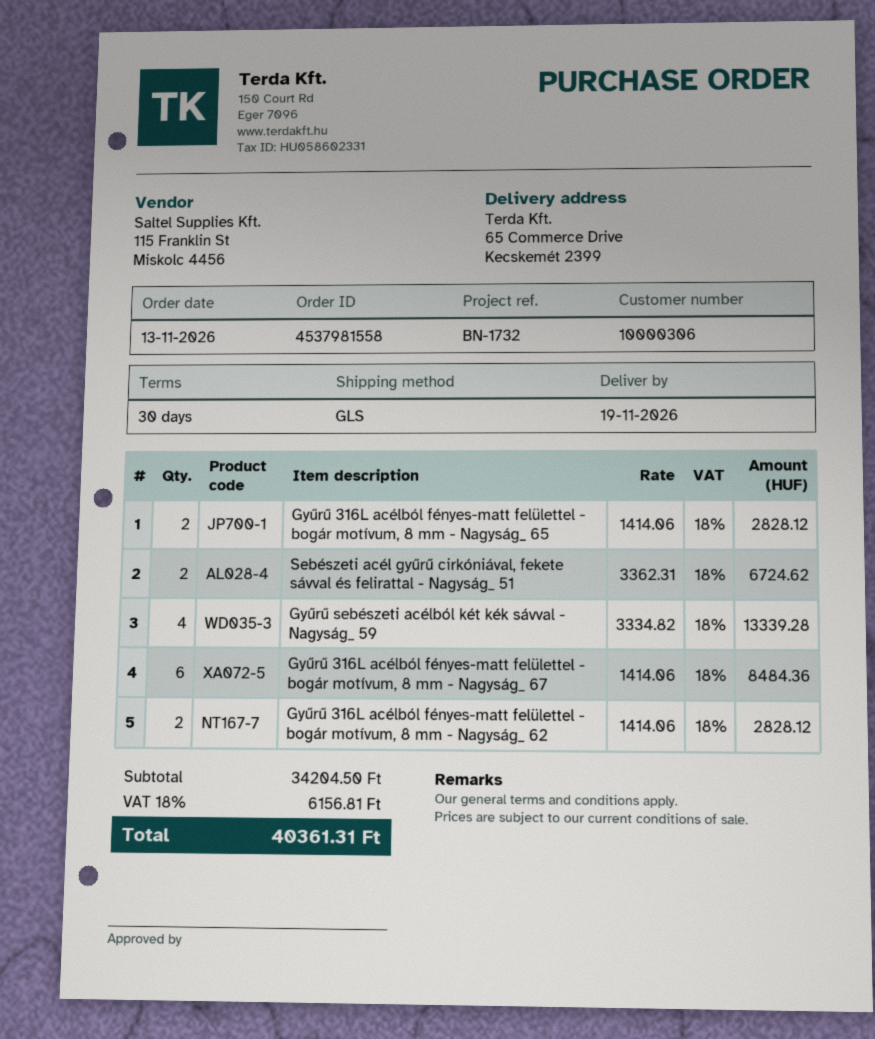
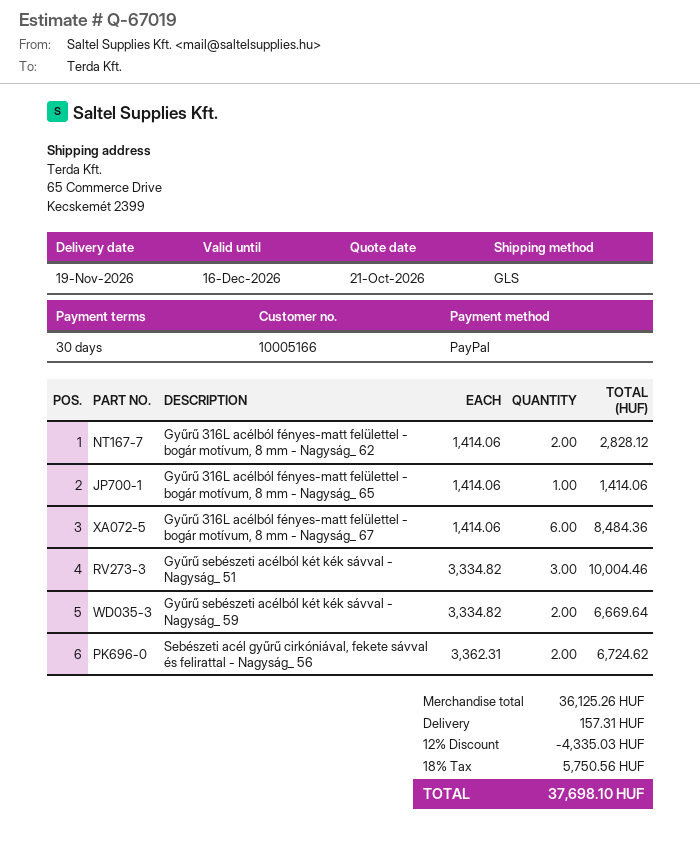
customer number: 10000306 -> 10005166
Gyűrű 316L acélból fényes-matt felülettel - bogár motívum, 8 mm - Nagyság_ 65: 2 x 1414.06 = 2828.12 -> 1 x 1414.06 = 1414.06
Sebészeti acél gyűrű cirkóniával, fekete sávval és felirattal - Nagyság_ 51: 2 x 3362.31 = 6724.62 -> none
Gyűrű sebészeti acélból két kék sávval - Nagyság_ 59: 4 x 3334.82 = 13339.28 -> 2 x 3334.82 = 6669.64
Gyűrű sebészeti acélból két kék sávval - Nagyság_ 51: none -> 3 x 3334.82 = 10004.46
Sebészeti acél gyűrű cirkóniával, fekete sávval és felirattal - Nagyság_ 56: none -> 2 x 3362.31 = 6724.62
subtotal: 34204.50 -> 36125.26
discount: none -> 12% = 4335.03
shipping: none -> 157.31
tax: 18% = 6156.81 -> 18% = 5750.56
total: 40361.31 -> 37698.10

